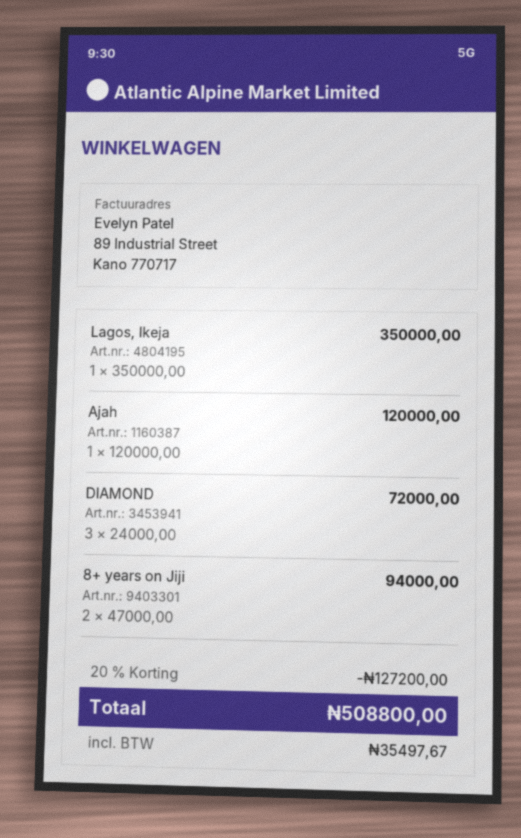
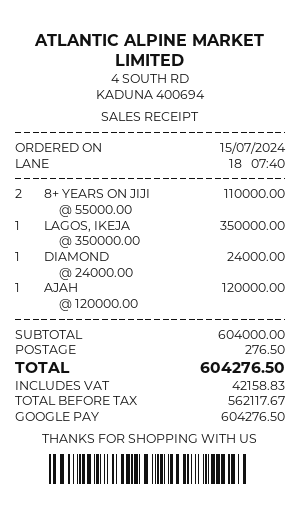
DIAMOND: 3 x 24000.00 = 72000.00 -> 1 x 24000.00 = 24000.00
8+ years on Jiji: 2 x 47000.00 = 94000.00 -> 2 x 55000.00 = 110000.00
discount: 20% = 127200.00 -> none
shipping: none -> 276.50
tax: 35497.67 -> 42158.83
total: 508800.00 -> 604276.50

